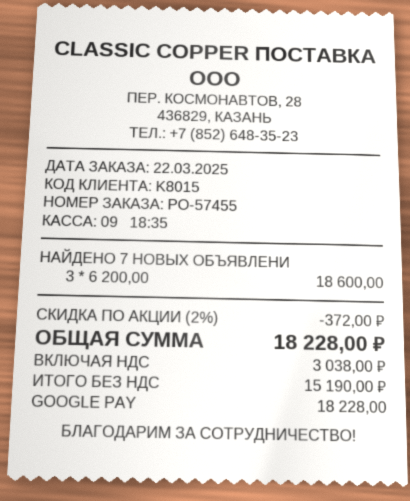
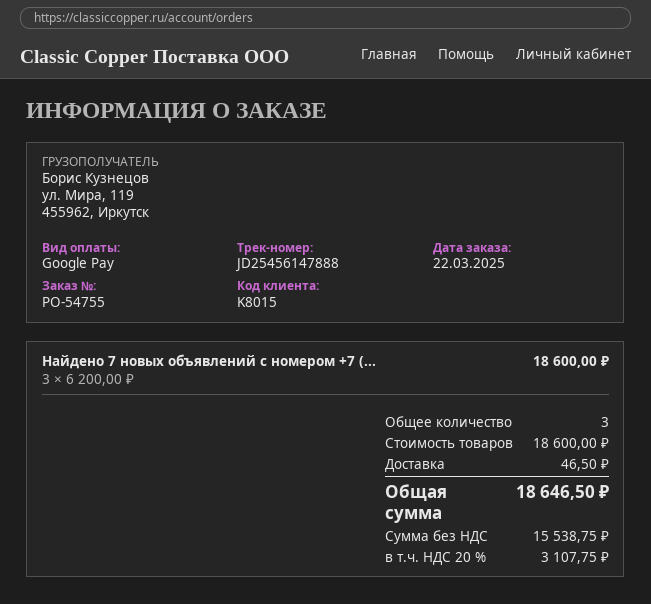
order number: PO-57455 -> PO-54755
discount: 2% = 372.00 -> none
shipping: none -> 46.50
net: 15190.00 -> 15538.75
tax: 3038.00 -> 3107.75
total: 18228.00 -> 18646.50

